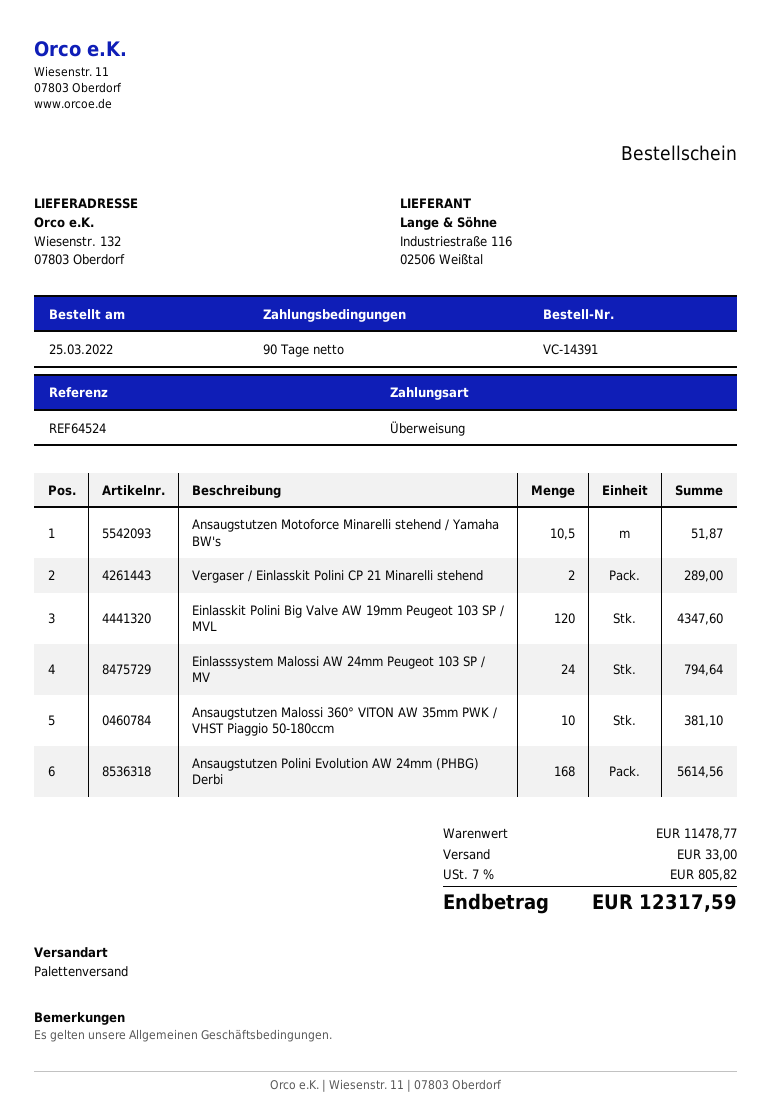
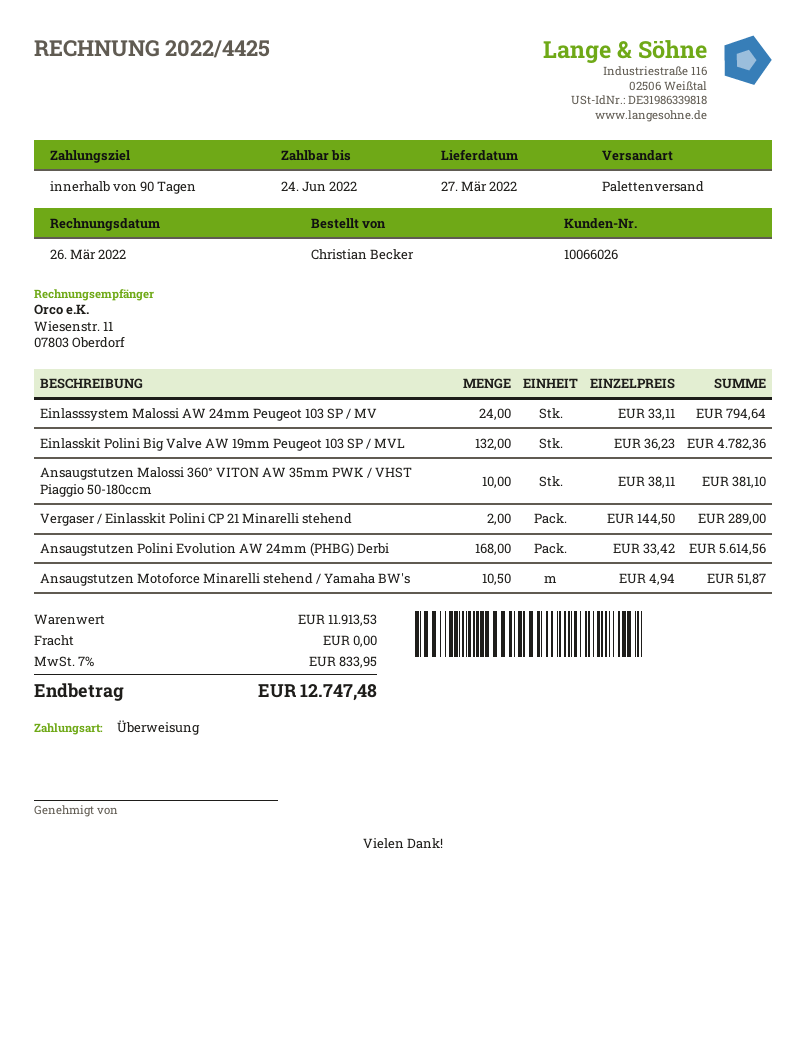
Einlasskit Polini Big Valve AW 19mm Peugeot 103 SP / MVL: 120 for 4347.60 -> 132 for 4782.36
subtotal: 11478.77 -> 11913.53
shipping: 33.00 -> 0.00
tax: 7% = 805.82 -> 7% = 833.95
total: 12317.59 -> 12747.48

